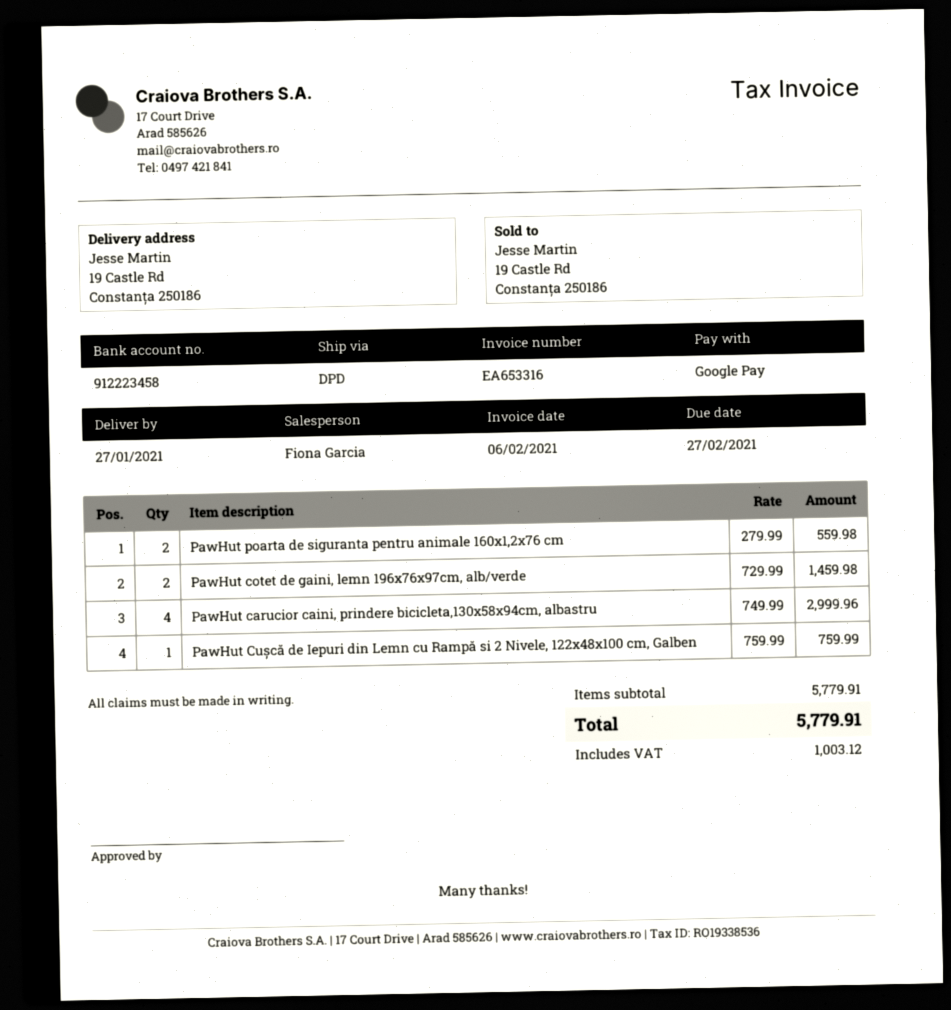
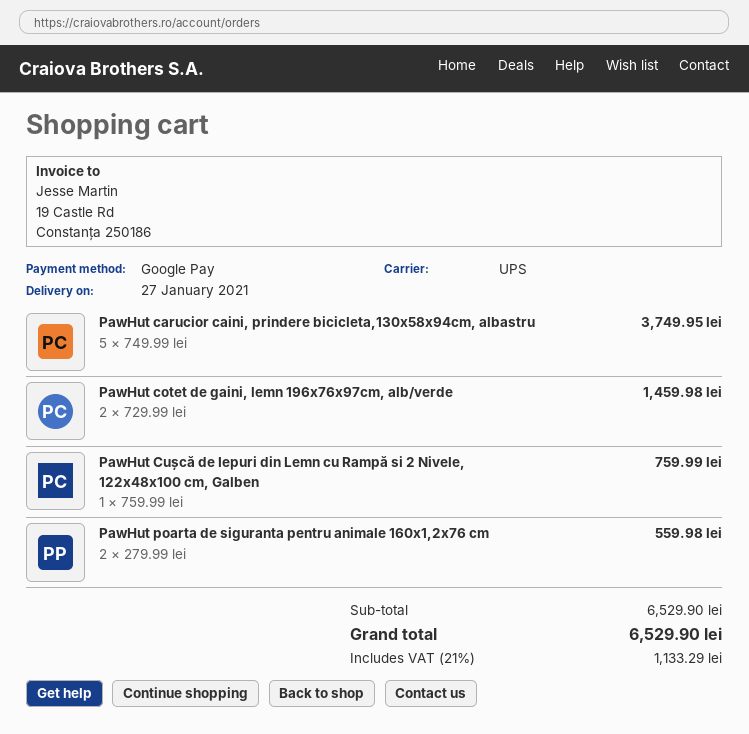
shipping method: DPD -> UPS
PawHut carucior caini, prindere bicicleta,130x58x94cm, albastru: 4 x 749.99 = 2999.96 -> 5 x 749.99 = 3749.95
subtotal: 5779.91 -> 6529.90
tax: 1003.12 -> 1133.29
total: 5779.91 -> 6529.90

